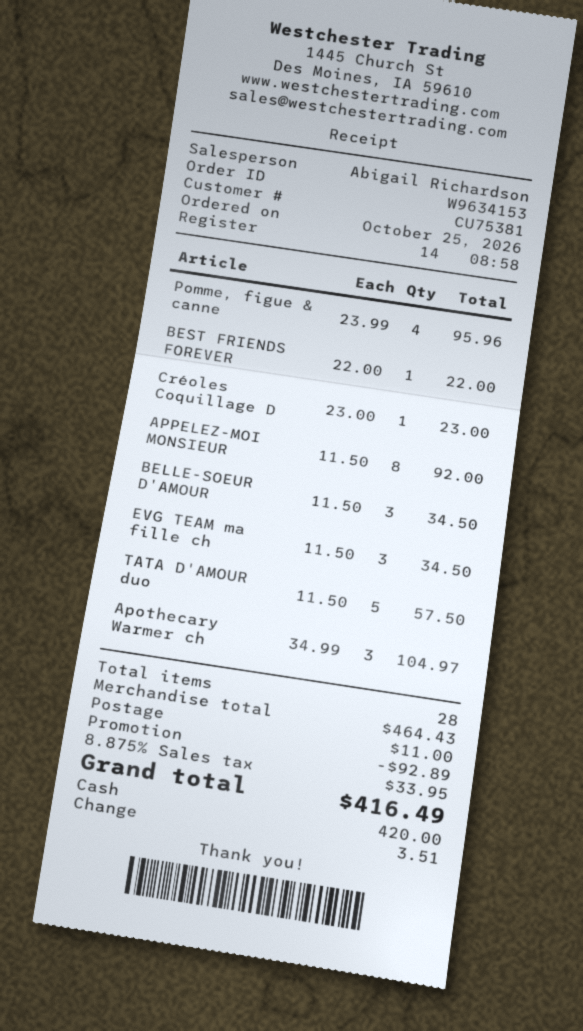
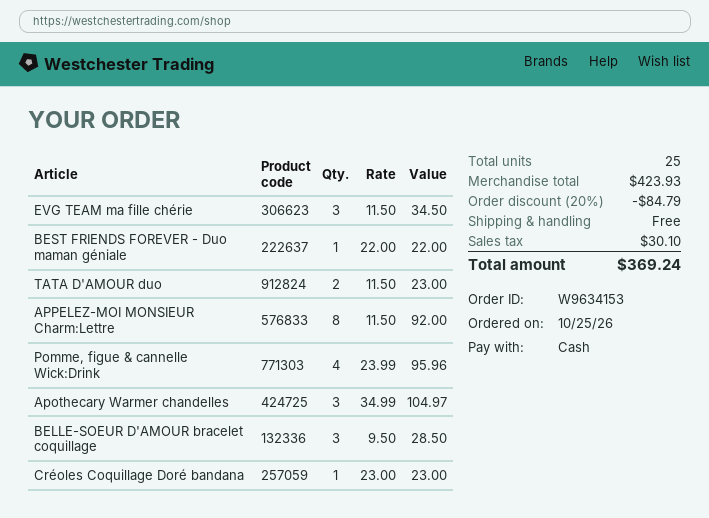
BELLE-SOEUR D'AMOUR: 3 x 11.50 = 34.50 -> 3 x 9.50 = 28.50
TATA D'AMOUR duo: 5 x 11.50 = 57.50 -> 2 x 11.50 = 23.00
total quantity: 28 -> 25
subtotal: 464.43 -> 423.93
discount: 92.89 -> 84.79
shipping: 11.00 -> 0.00
tax: 33.95 -> 30.10
total: 416.49 -> 369.24

